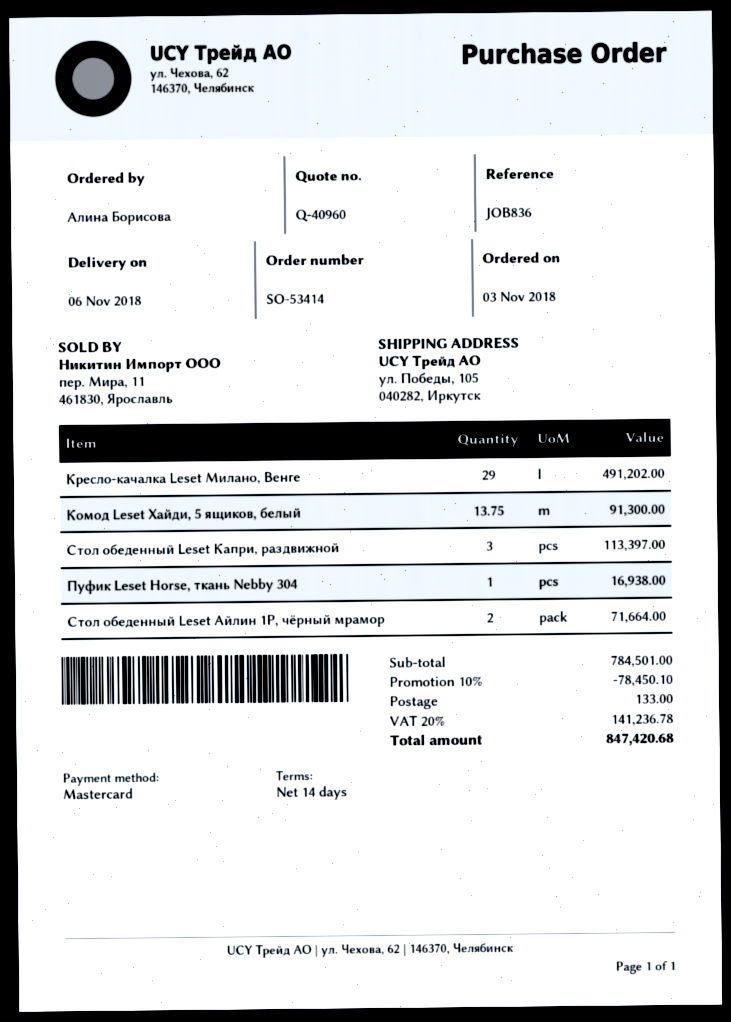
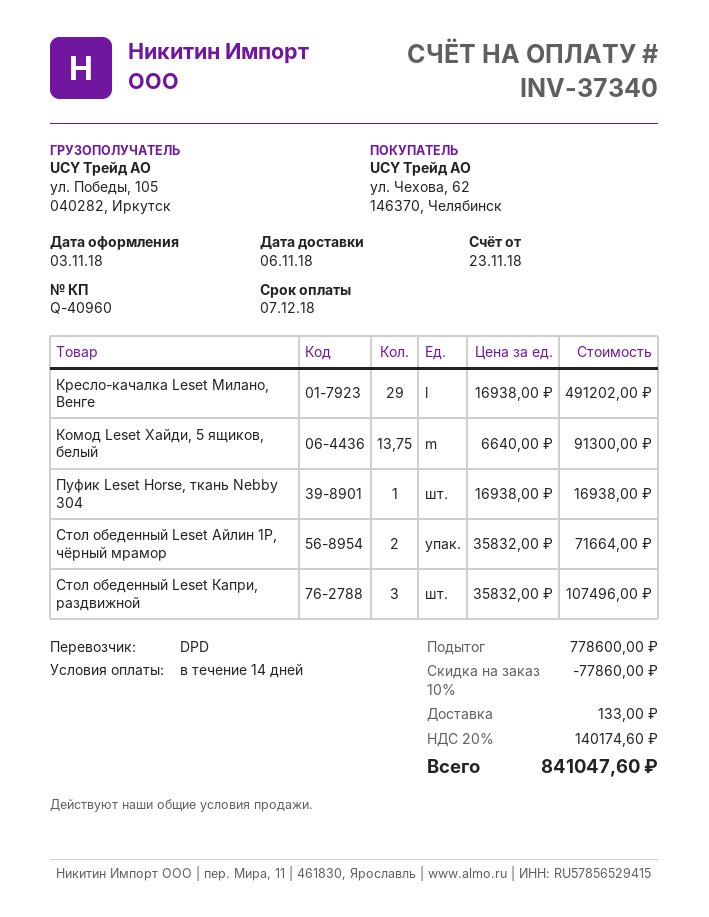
Стол обеденный Leset Капри, раздвижной: 3 for 113397.00 -> 3 for 107496.00
subtotal: 784501.00 -> 778600.00
discount: 10% = 78450.10 -> 10% = 77860.00
tax: 20% = 141236.78 -> 20% = 140174.60
total: 847420.68 -> 841047.60

